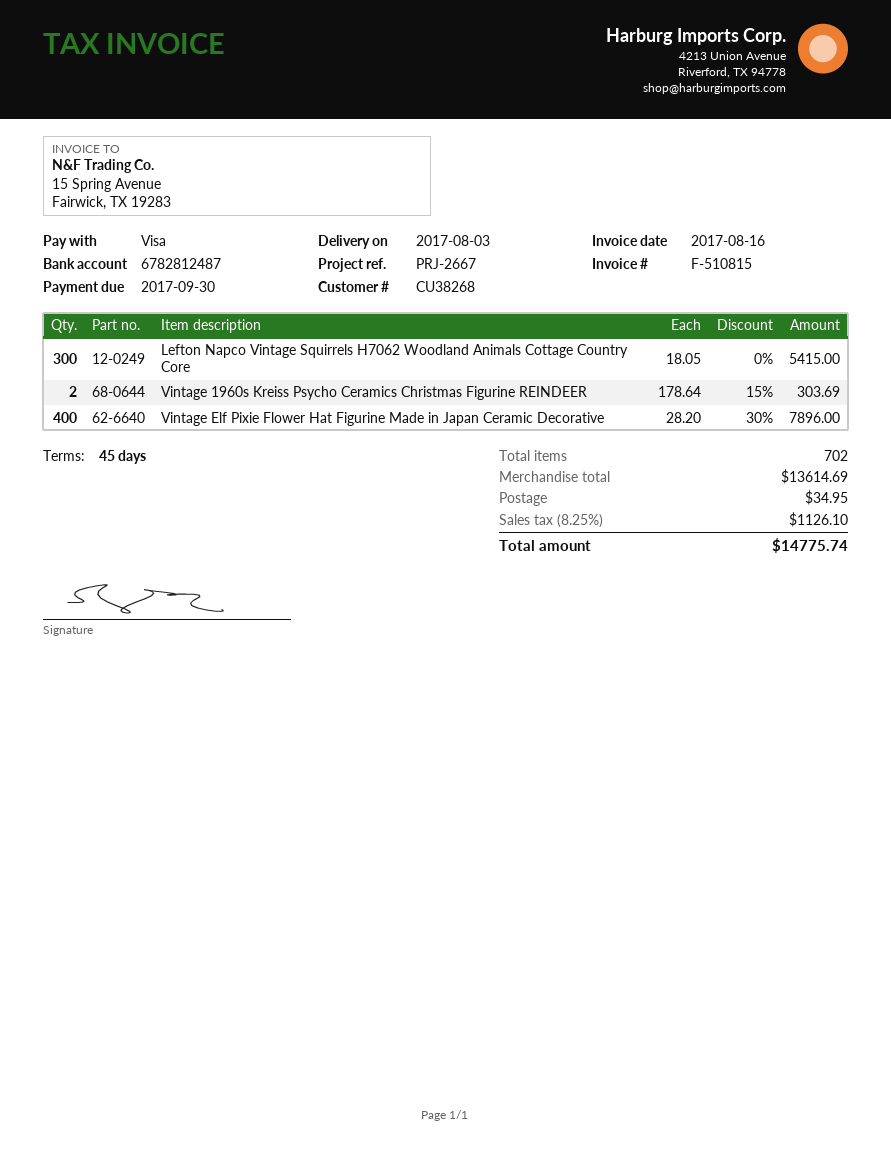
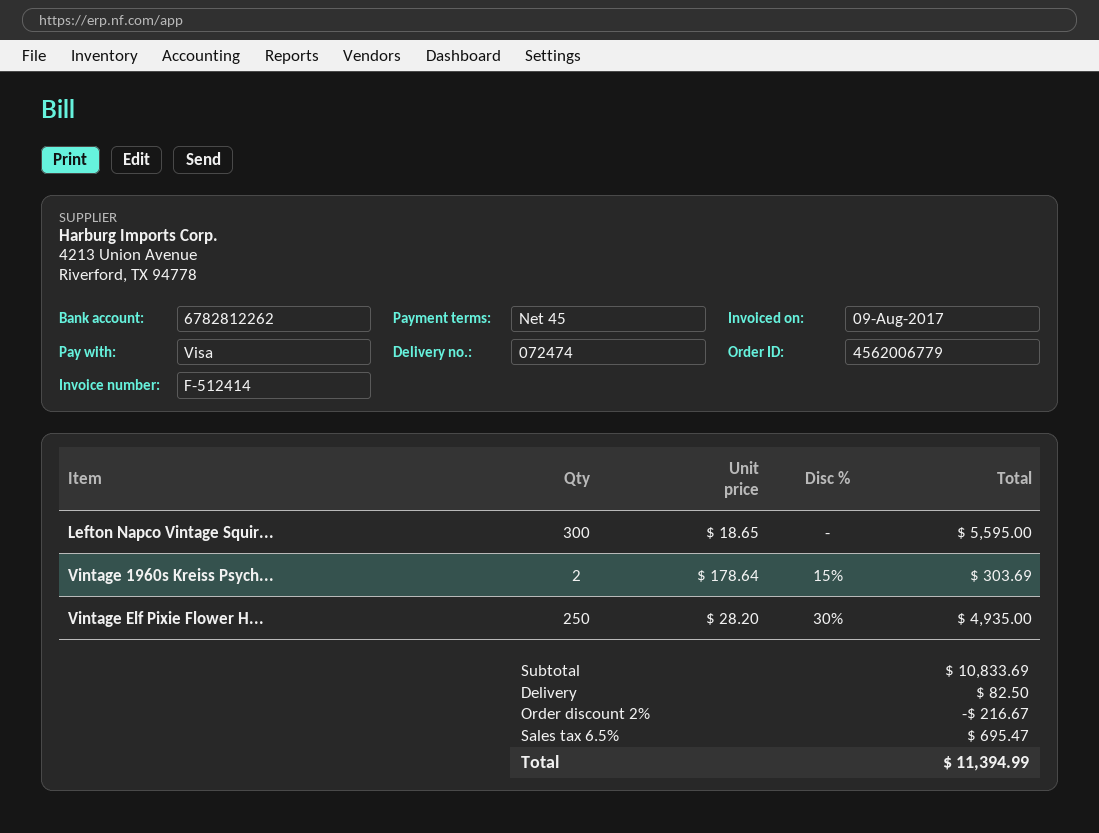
invoice number: F-510815 -> F-512414
invoice date: 2017-08-16 -> 2017-08-09
bank account: 6782812487 -> 6782812262
Lefton Napco Vintage Squirrels H7062 Woodland Animals Cottage Country Core: 300 x 18.05 = 5415.00 -> 300 x 18.65 = 5595.00
Vintage Elf Pixie Flower Hat Figurine Made in Japan Ceramic Decorative: 400 x 28.20 - 30% = 7896.00 -> 250 x 28.20 - 30% = 4935.00
subtotal: 13614.69 -> 10833.69
discount: none -> 2% = 216.67
shipping: 34.95 -> 82.50
tax: 8.25% = 1126.10 -> 6.5% = 695.47
total: 14775.74 -> 11394.99

